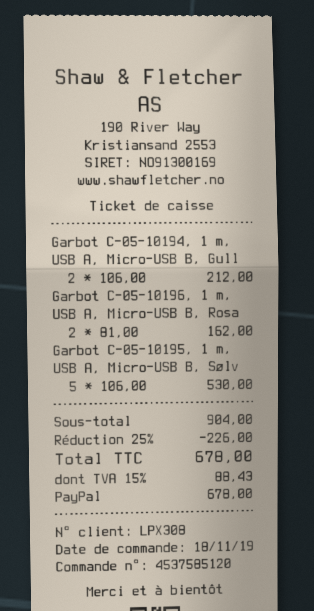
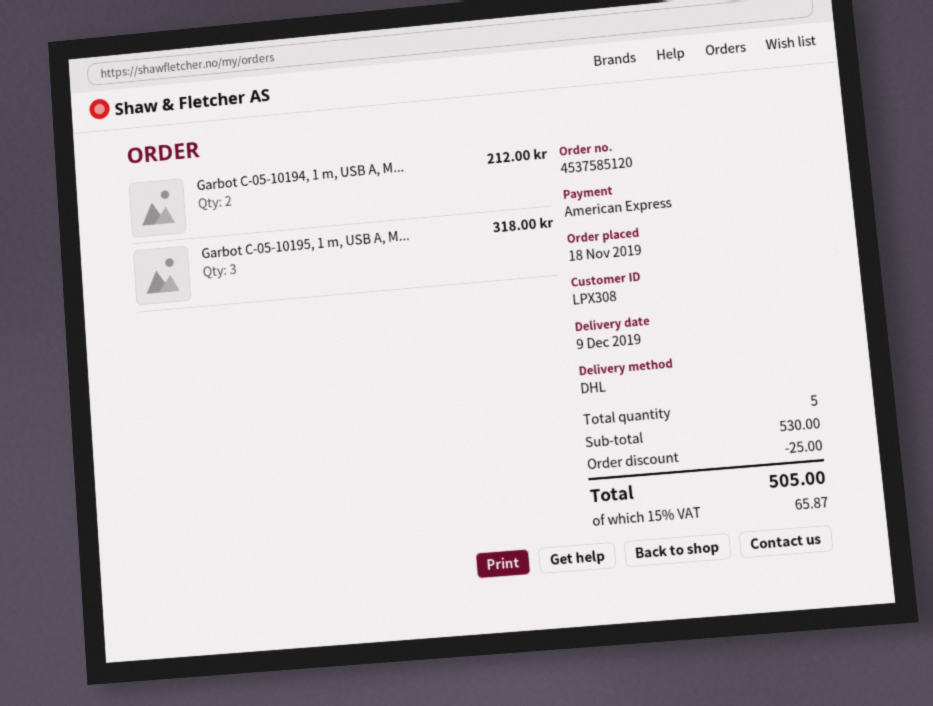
payment method: PayPal -> American Express
Garbot C-05-10196, 1 m, USB A, Micro-USB B, Rosa: 2 for 162.00 -> none
Garbot C-05-10195, 1 m, USB A, Micro-USB B, Sølv: 5 for 530.00 -> 3 for 318.00
subtotal: 904.00 -> 530.00
discount: 226.00 -> 25.00
tax: 15% = 88.43 -> 15% = 65.87
total: 678.00 -> 505.00

